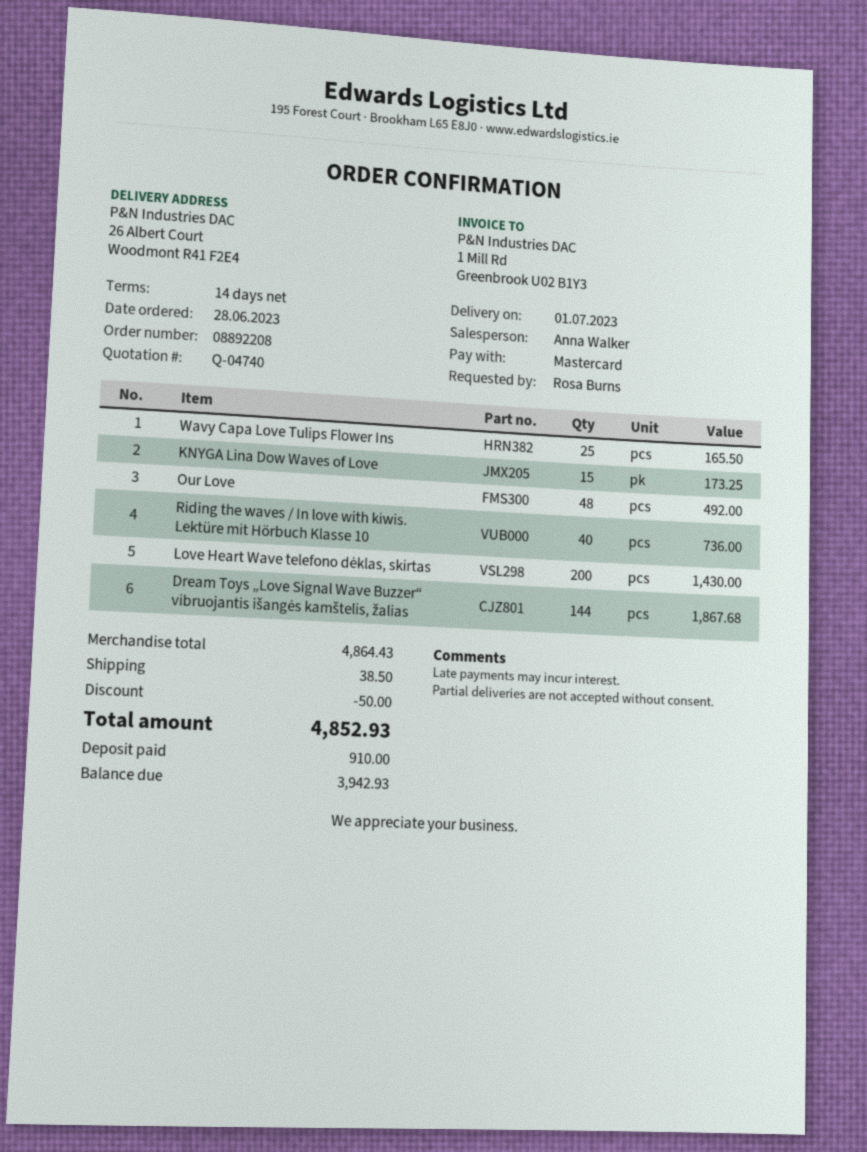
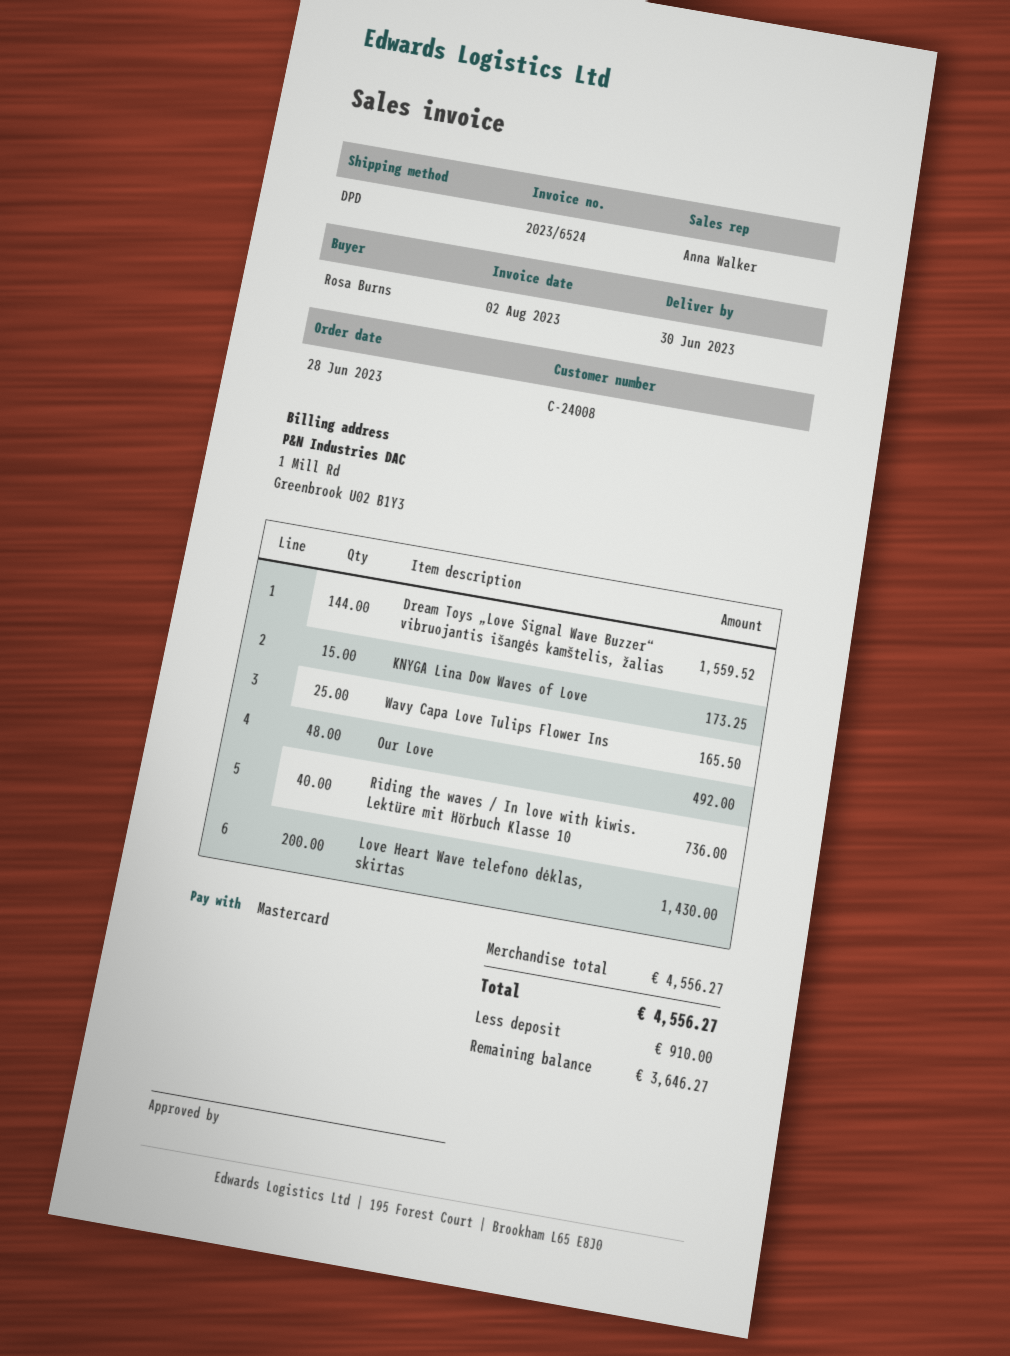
delivery date: 2023-07-01 -> 2023-06-30
Dream Toys „Love Signal Wave Buzzer“ vibruojantis išangės kamštelis, žalias: 144 for 1867.68 -> 144 for 1559.52
subtotal: 4864.43 -> 4556.27
discount: 50.00 -> none
shipping: 38.50 -> none
total: 4852.93 -> 4556.27
balance: 3942.93 -> 3646.27

